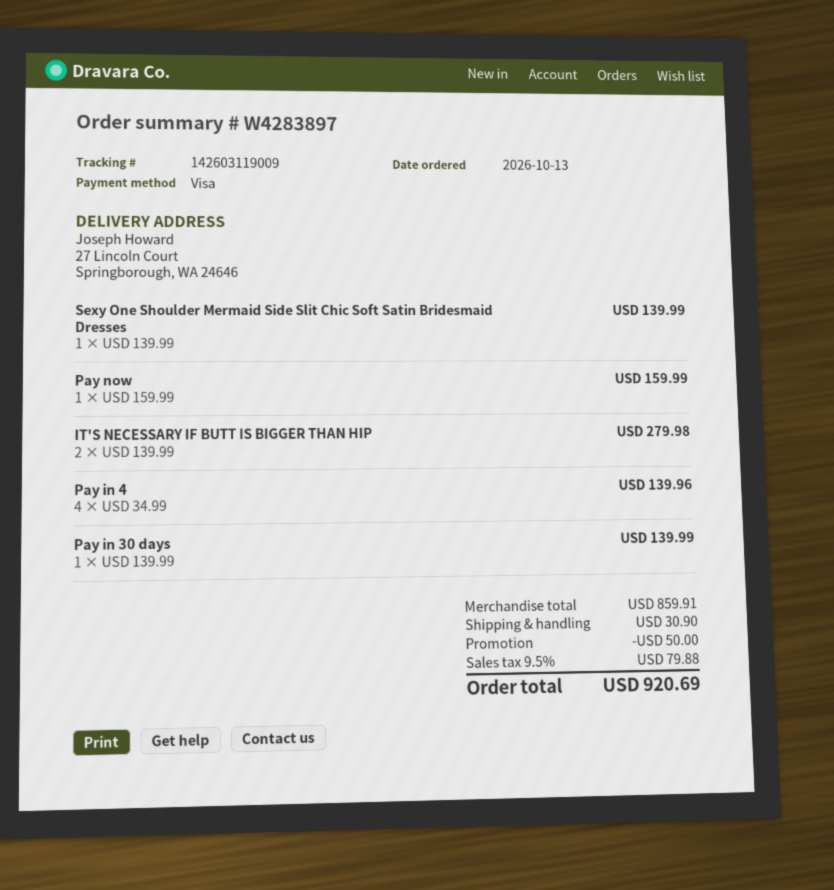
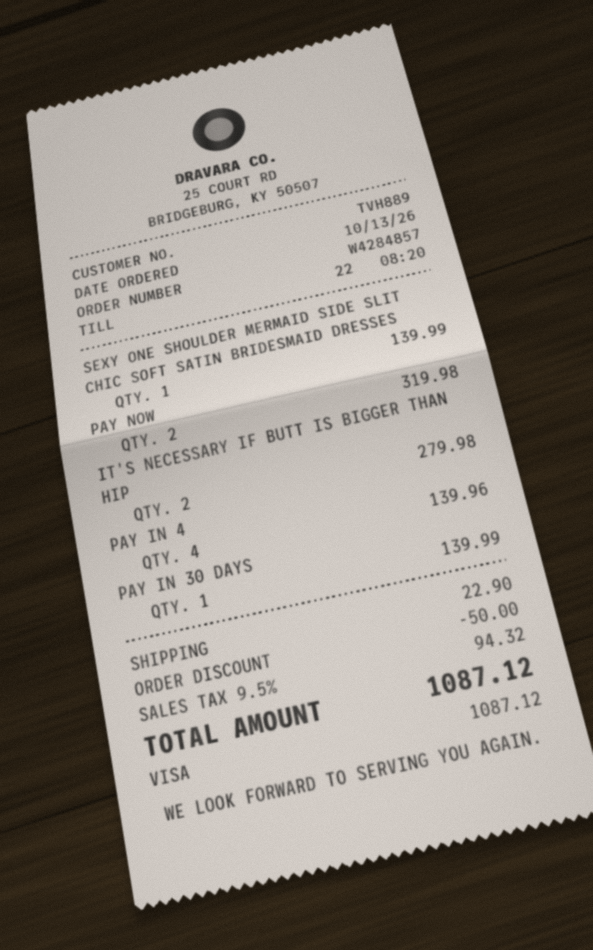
order number: W4283897 -> W4284857
Pay now: 1 for 159.99 -> 2 for 319.98
shipping: 30.90 -> 22.90
tax: 9.5% = 79.88 -> 9.5% = 94.32
total: 920.69 -> 1087.12

